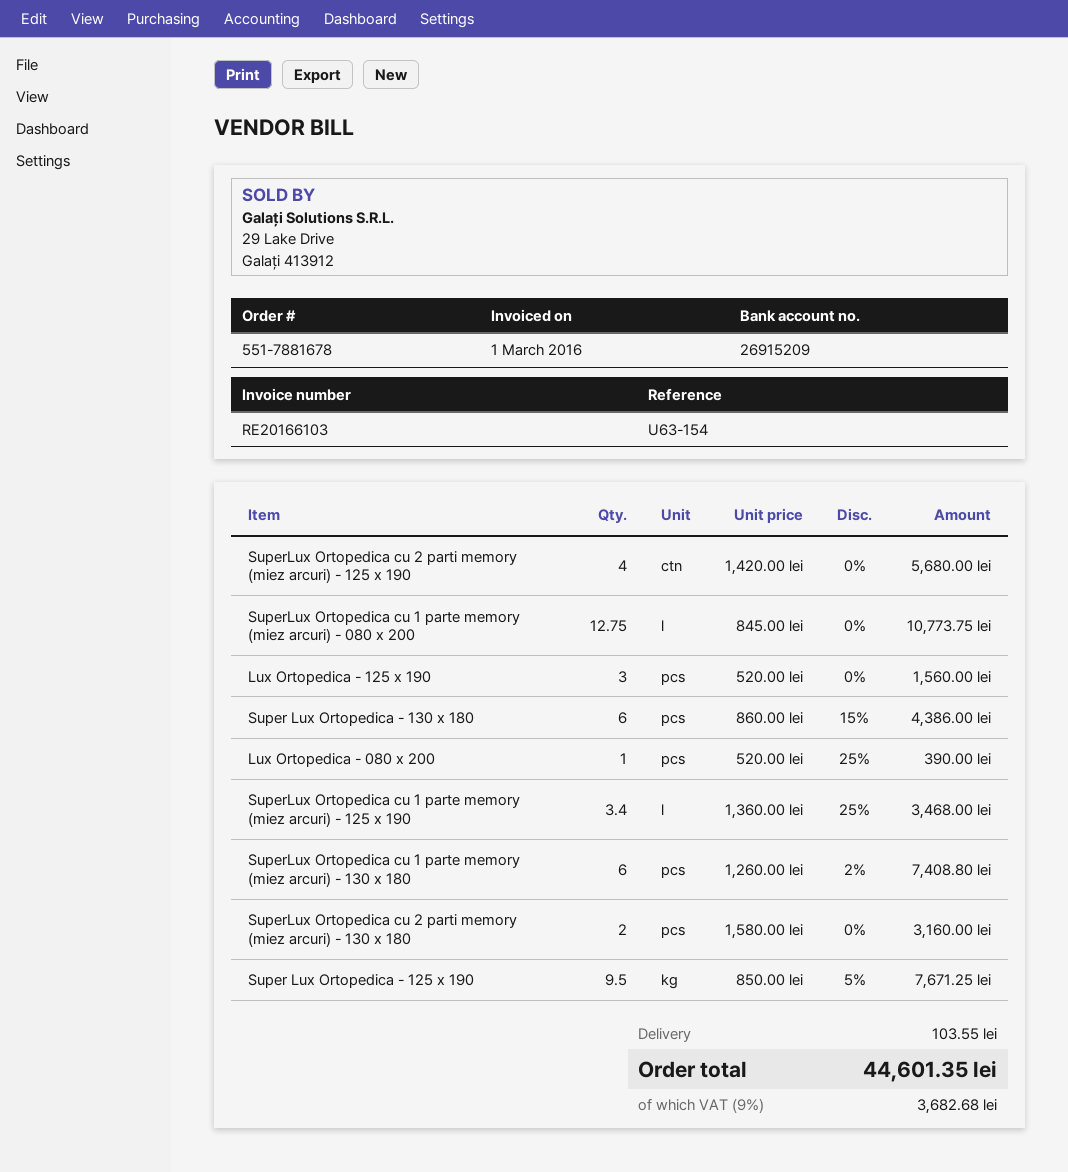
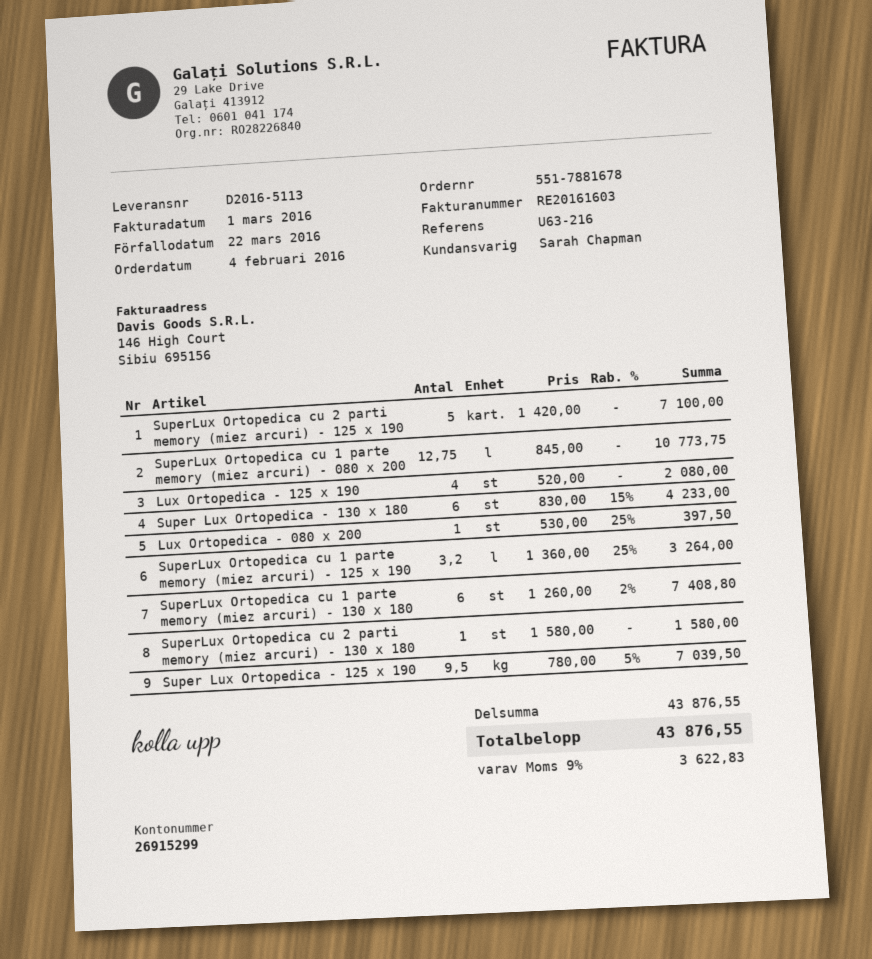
invoice number: RE20166103 -> RE20161603
reference: U63-154 -> U63-216
bank account: 26915209 -> 26915299
SuperLux Ortopedica cu 2 parti memory (miez arcuri) - 125 x 190: 4 x 1420.00 = 5680.00 -> 5 x 1420.00 = 7100.00
Lux Ortopedica - 125 x 190: 3 x 520.00 = 1560.00 -> 4 x 520.00 = 2080.00
Super Lux Ortopedica - 130 x 180: 6 x 860.00 - 15% = 4386.00 -> 6 x 830.00 - 15% = 4233.00
Lux Ortopedica - 080 x 200: 1 x 520.00 - 25% = 390.00 -> 1 x 530.00 - 25% = 397.50
SuperLux Ortopedica cu 1 parte memory (miez arcuri) - 125 x 190: 3.4 x 1360.00 - 25% = 3468.00 -> 3.2 x 1360.00 - 25% = 3264.00
SuperLux Ortopedica cu 2 parti memory (miez arcuri) - 130 x 180: 2 x 1580.00 = 3160.00 -> 1 x 1580.00 = 1580.00
Super Lux Ortopedica - 125 x 190: 9.5 x 850.00 - 5% = 7671.25 -> 9.5 x 780.00 - 5% = 7039.50
shipping: 103.55 -> none
tax: 9% = 3682.68 -> 9% = 3622.83
total: 44601.35 -> 43876.55

